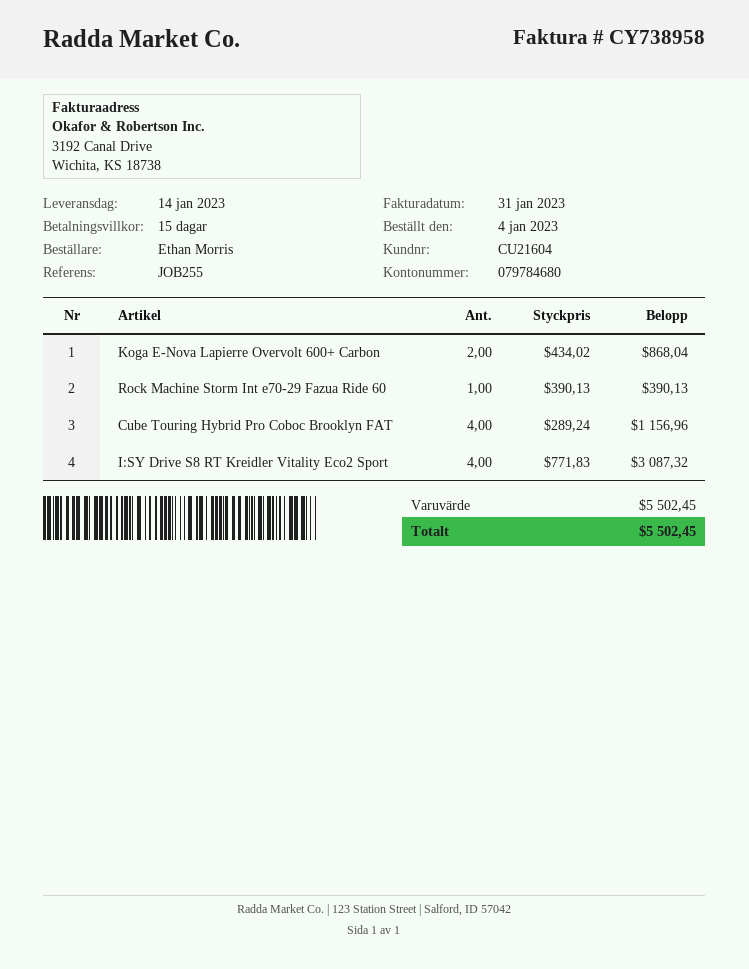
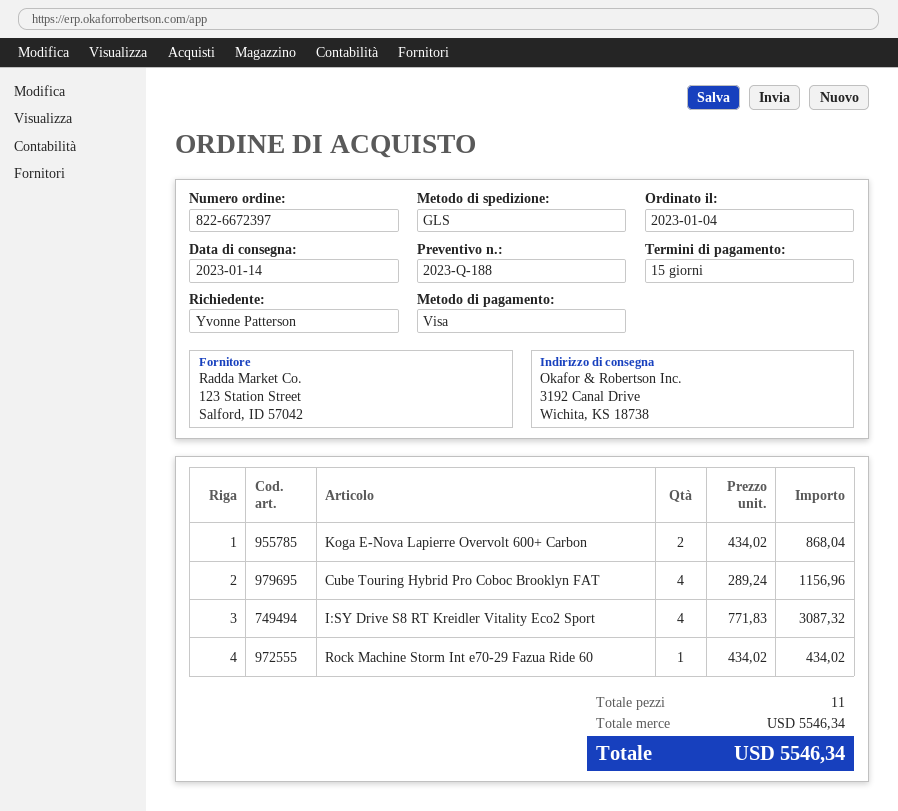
ordered by: Ethan Morris -> Yvonne Patterson
Rock Machine Storm Int e70-29 Fazua Ride 60: 1 x 390.13 = 390.13 -> 1 x 434.02 = 434.02
subtotal: 5502.45 -> 5546.34
total: 5502.45 -> 5546.34

